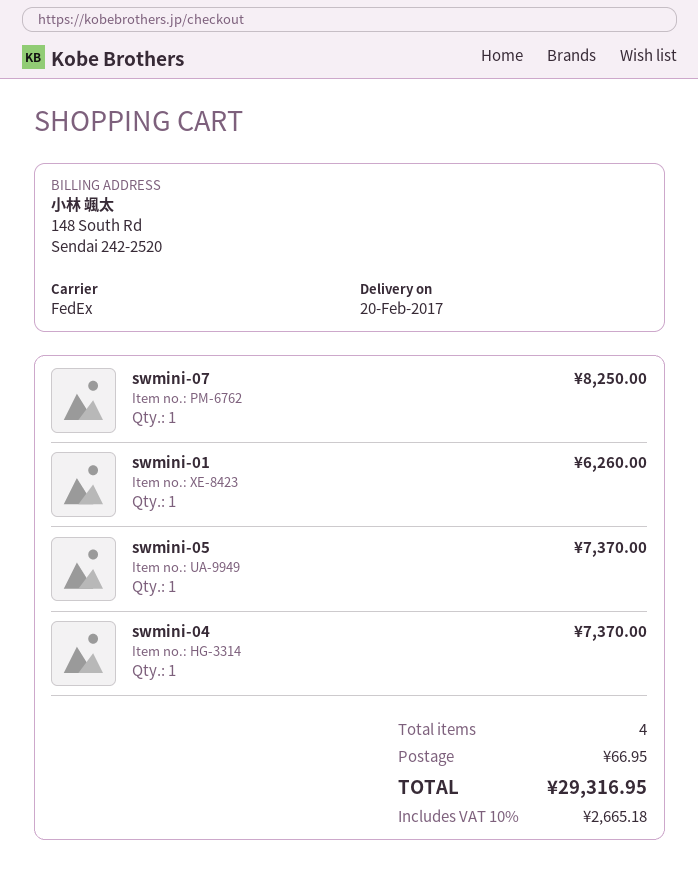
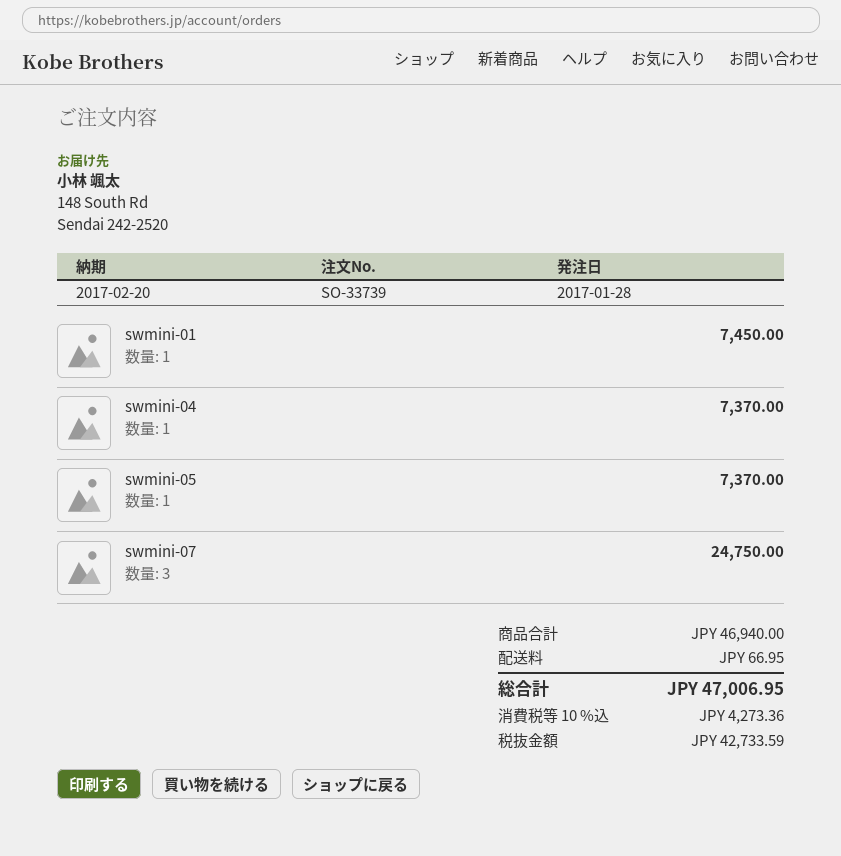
swmini-07: 1 for 8250.00 -> 3 for 24750.00
swmini-01: 1 for 6260.00 -> 1 for 7450.00
tax: 10% = 2665.18 -> 10% = 4273.36
total: 29316.95 -> 47006.95

